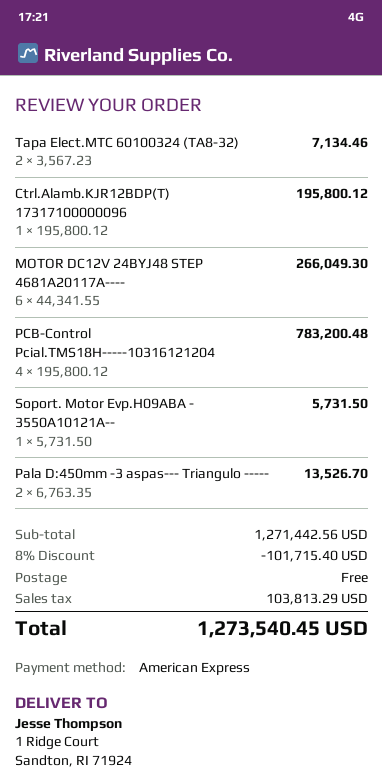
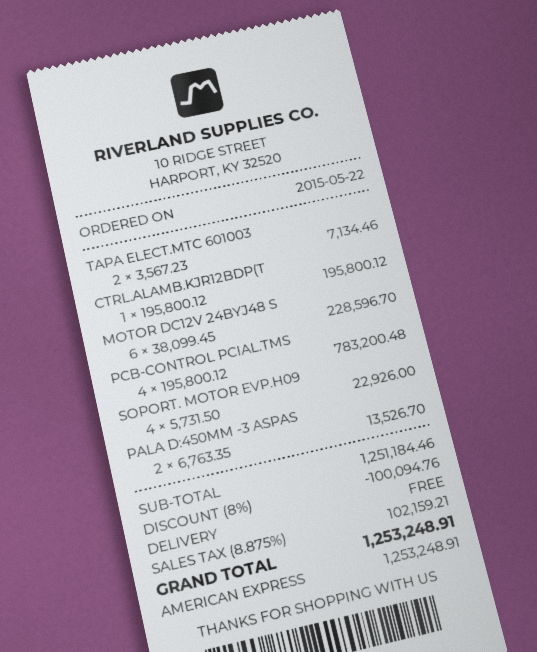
MOTOR DC12V 24BYJ48 STEP 4681A20117A----: 6 x 44341.55 = 266049.30 -> 6 x 38099.45 = 228596.70
Soport. Motor Evp.H09ABA - 3550A10121A--: 1 x 5731.50 = 5731.50 -> 4 x 5731.50 = 22926.00
subtotal: 1271442.56 -> 1251184.46
discount: 8% = 101715.40 -> 8% = 100094.76
tax: 103813.29 -> 102159.21
total: 1273540.45 -> 1253248.91

